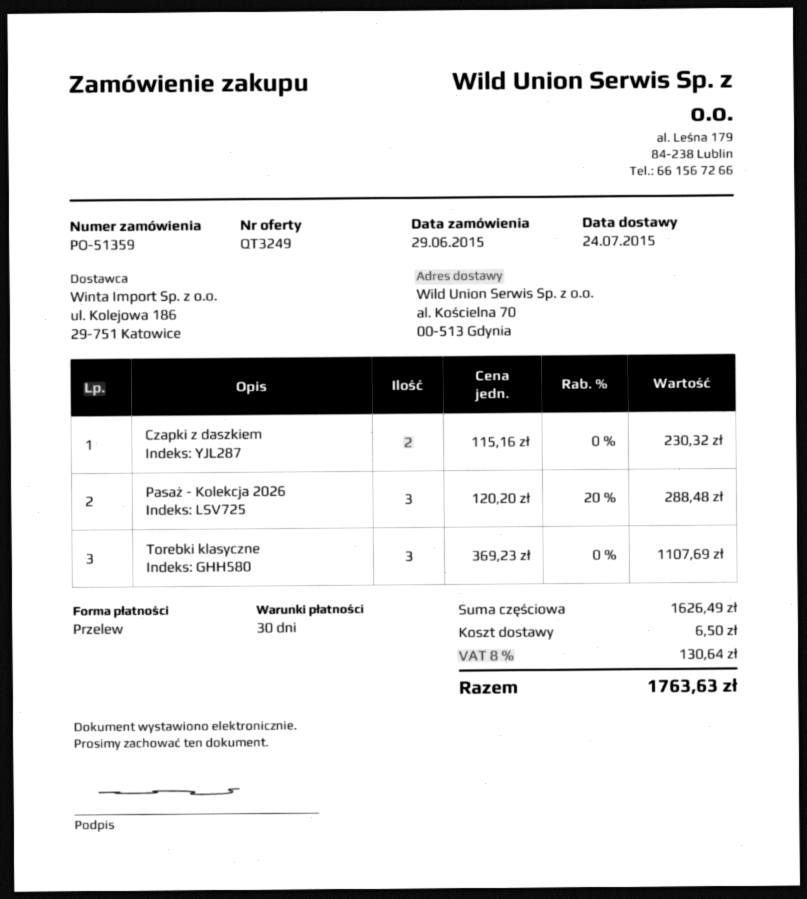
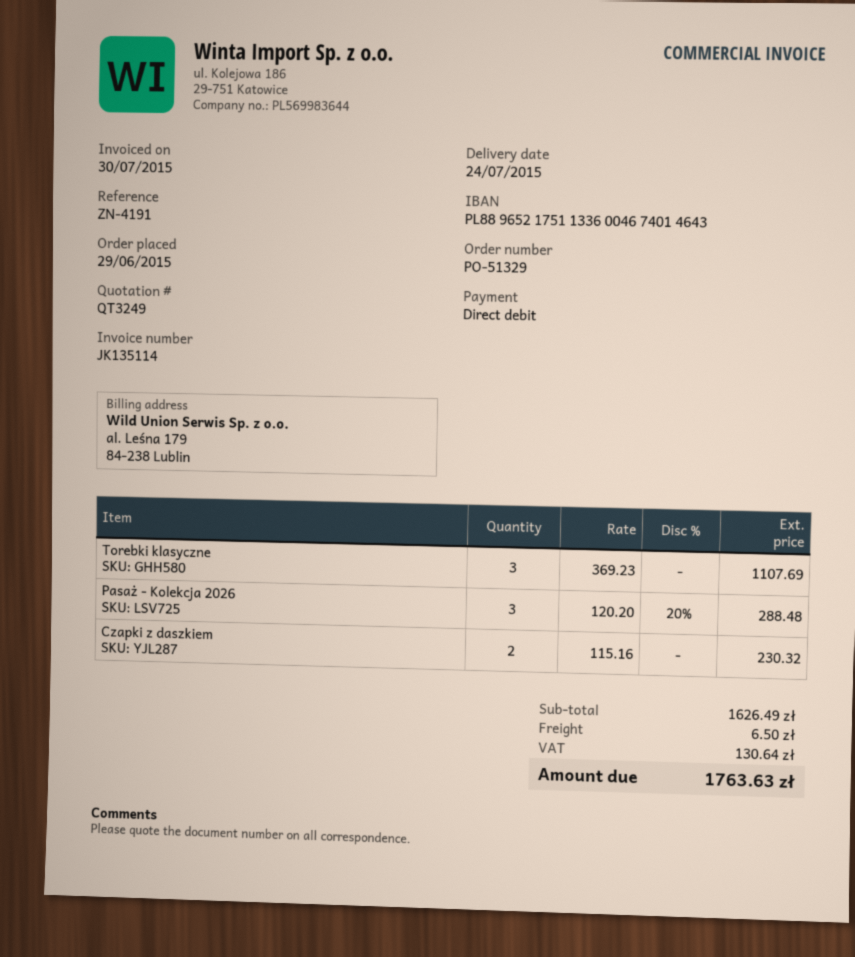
order number: PO-51359 -> PO-51329
payment method: bank transfer -> direct debit

